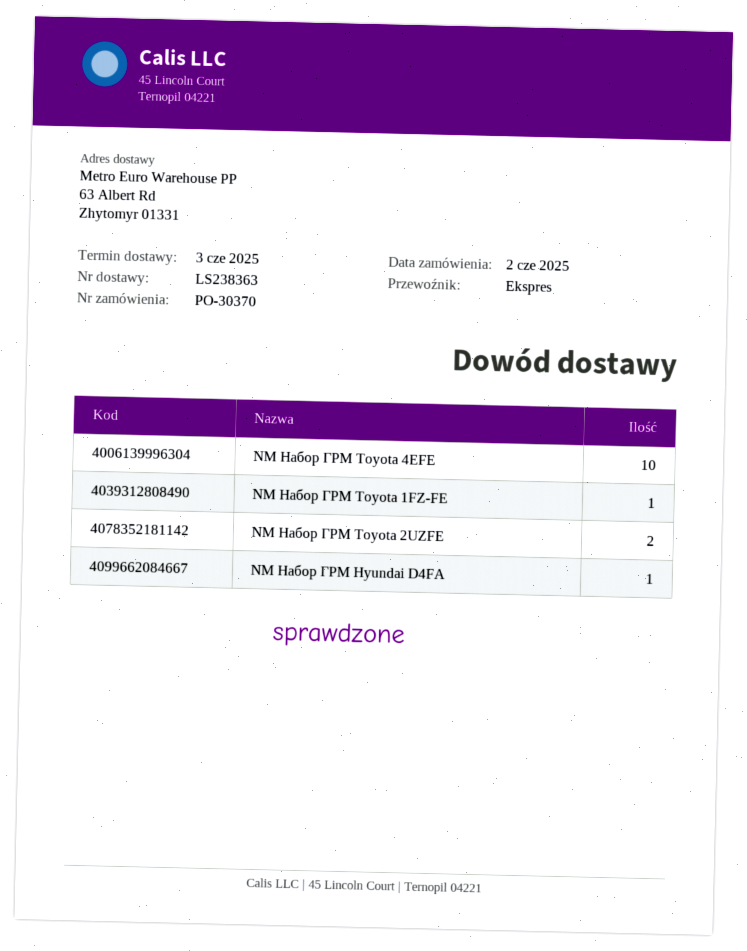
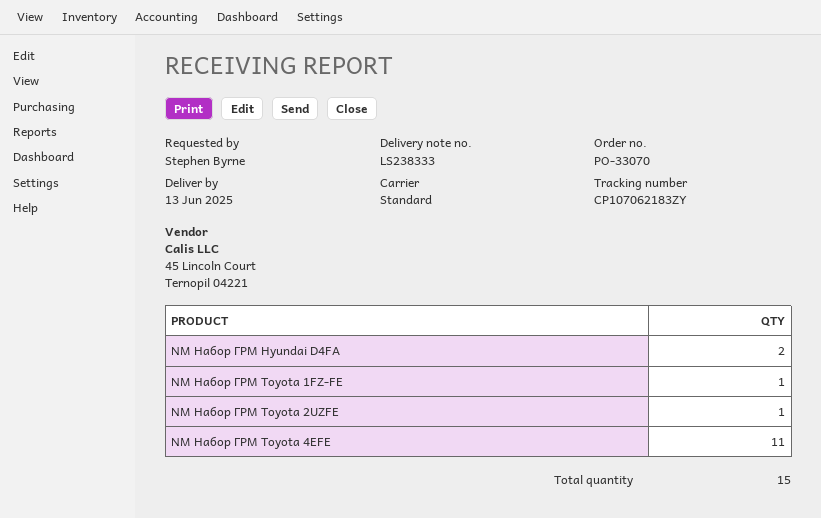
order number: PO-30370 -> PO-33070
delivery note number: LS238363 -> LS238333
delivery date: 2025-06-03 -> 2025-06-13
shipping method: express -> standard
NM Набор ГРМ Toyota 4EFE: 10 -> 11
NM Набор ГРМ Toyota 2UZFE: 2 -> 1
NM Набор ГРМ Hyundai D4FA: 1 -> 2

